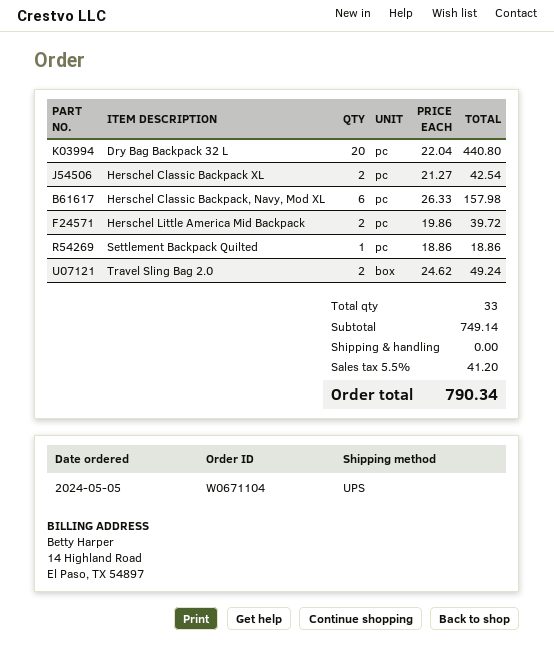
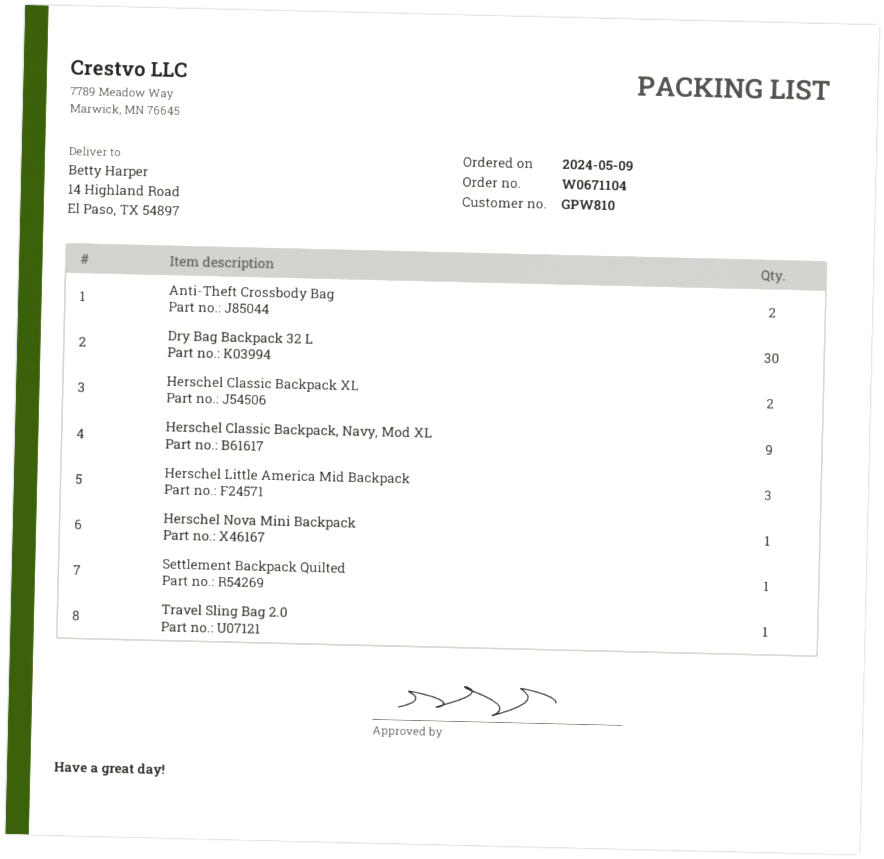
order date: 2024-05-05 -> 2024-05-09
Dry Bag Backpack 32 L: 20 -> 30
Herschel Classic Backpack, Navy, Mod XL: 6 -> 9
Herschel Little America Mid Backpack: 2 -> 3
Travel Sling Bag 2.0: 2 -> 1
Anti-Theft Crossbody Bag: none -> 2
Herschel Nova Mini Backpack: none -> 1

